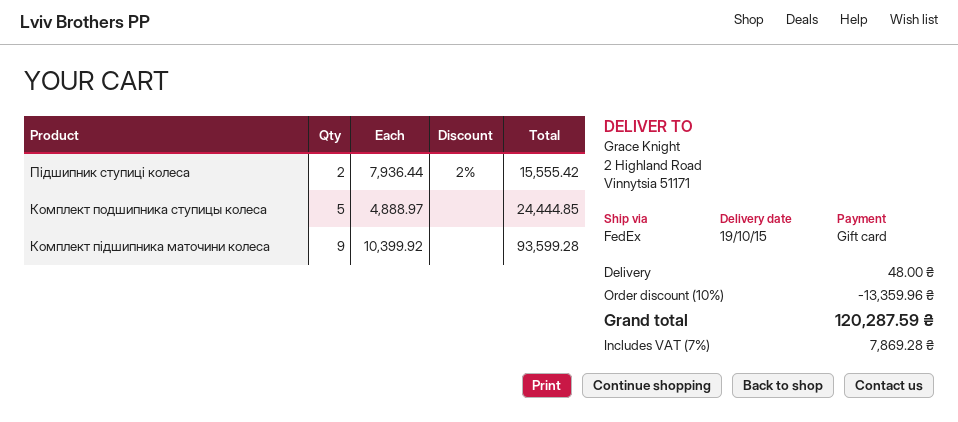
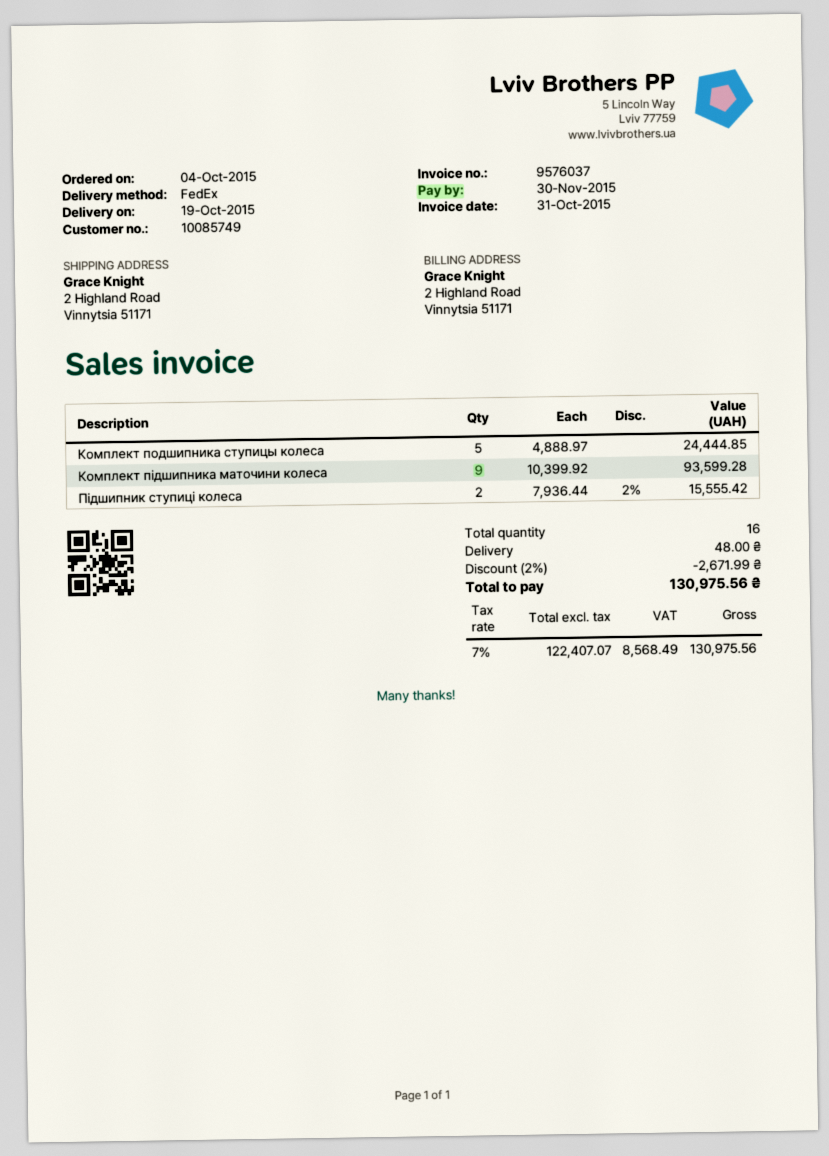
discount: 10% = 13359.96 -> 2% = 2671.99
tax: 7% = 7869.28 -> 7% = 8568.49
total: 120287.59 -> 130975.56

